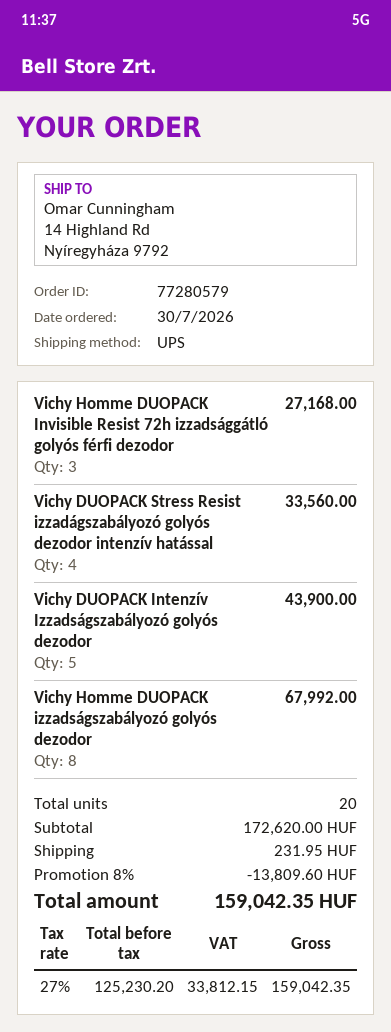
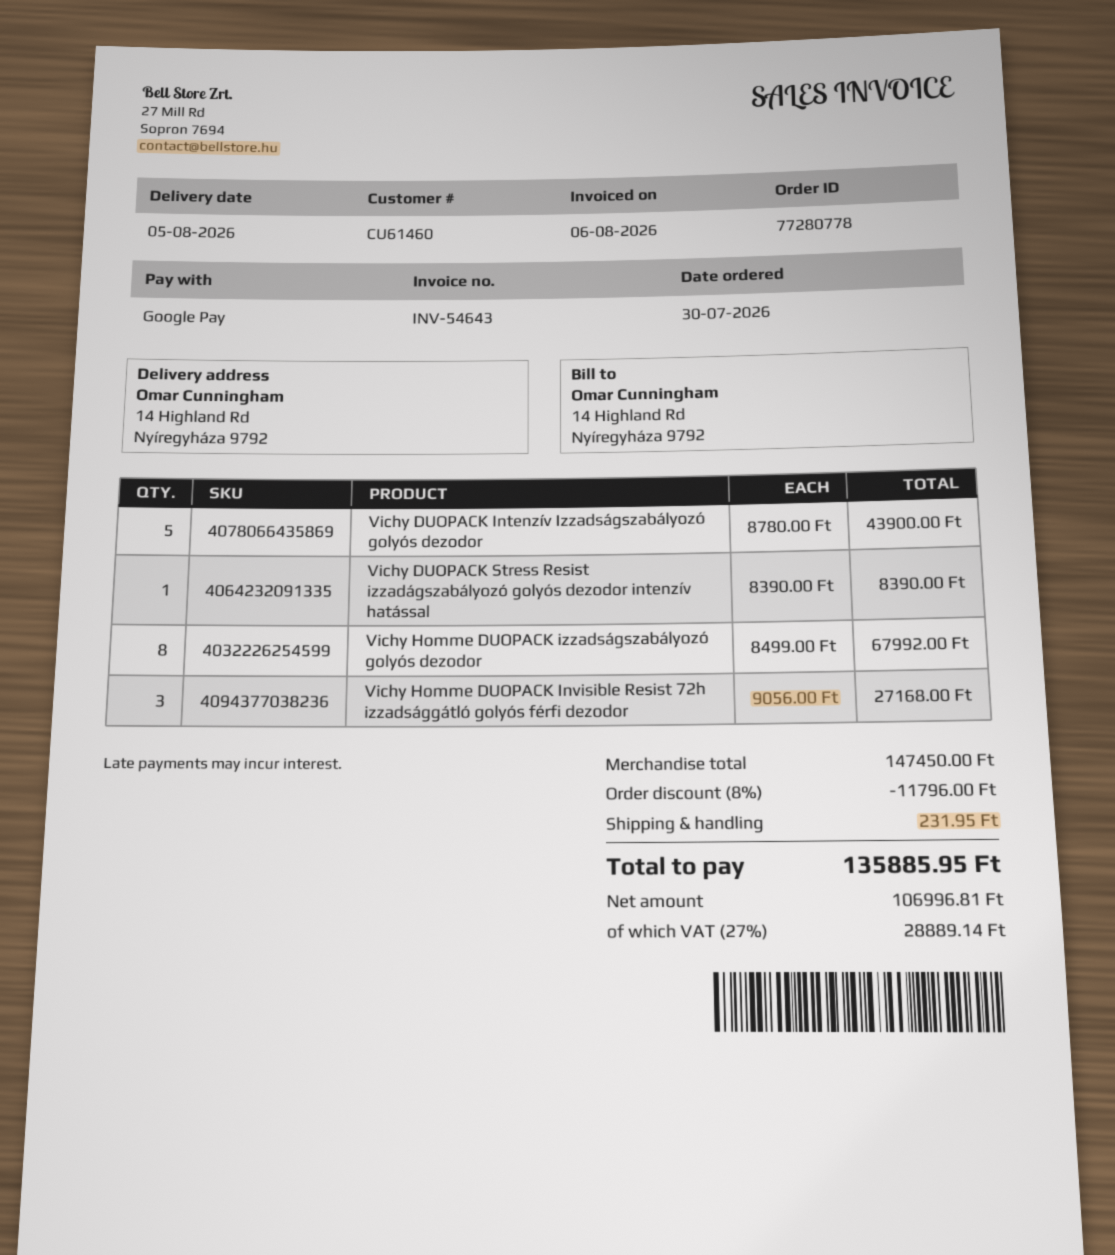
order number: 77280579 -> 77280778
Vichy DUOPACK Stress Resist izzadágszabályozó golyós dezodor intenzív hatással: 4 for 33560.00 -> 1 for 8390.00
subtotal: 172620.00 -> 147450.00
discount: 8% = 13809.60 -> 8% = 11796.00
net: 125230.20 -> 106996.81
tax: 27% = 33812.15 -> 27% = 28889.14
total: 159042.35 -> 135885.95

